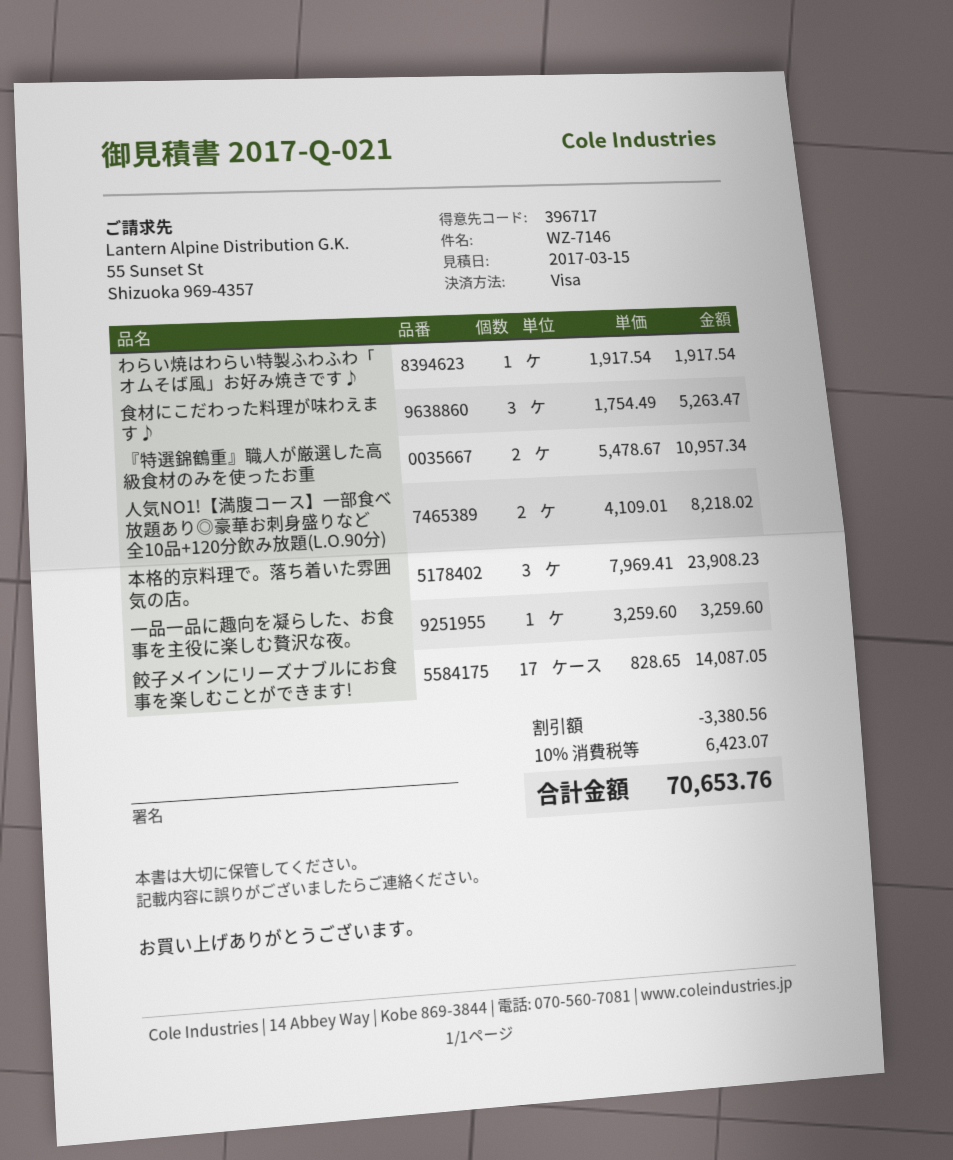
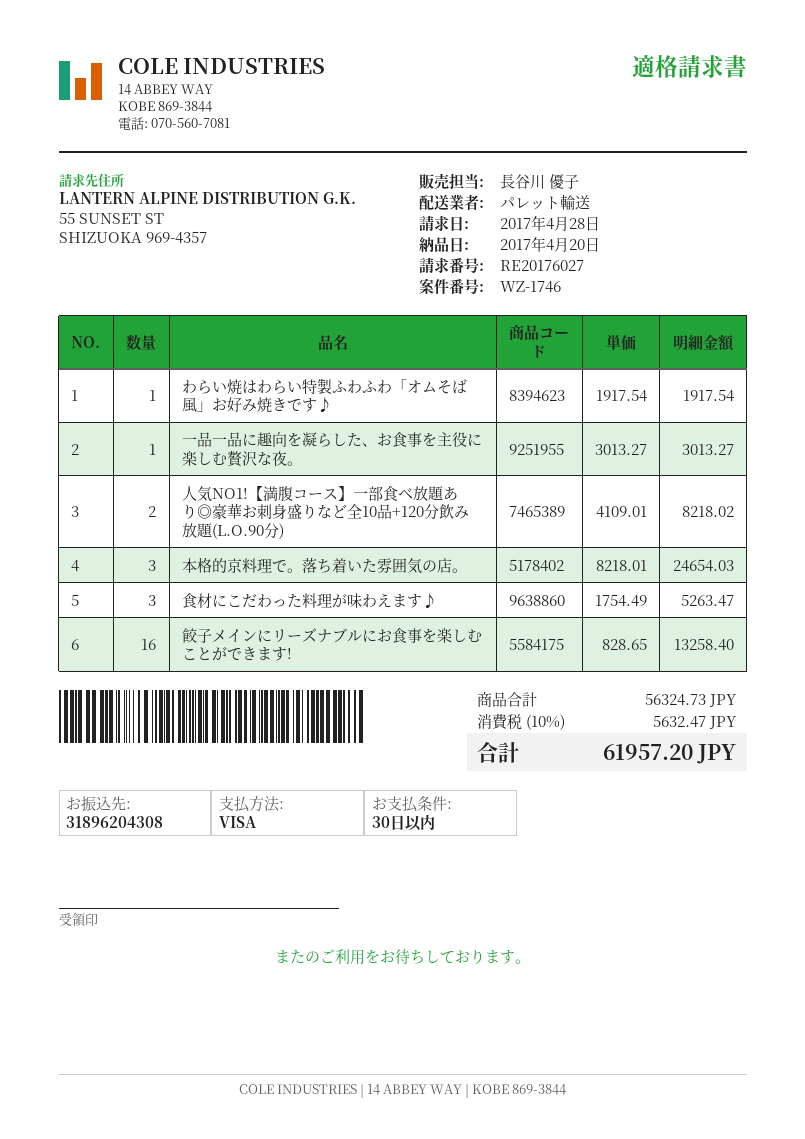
reference: WZ-7146 -> WZ-1746
『特選錦鶴重』職人が厳選した高級食材のみを使ったお重: 2 x 5478.67 = 10957.34 -> none
本格的京料理で。落ち着いた雰囲気の店。: 3 x 7969.41 = 23908.23 -> 3 x 8218.01 = 24654.03
一品一品に趣向を凝らした、お食事を主役に楽しむ贅沢な夜。: 1 x 3259.60 = 3259.60 -> 1 x 3013.27 = 3013.27
餃子メインにリーズナブルにお食事を楽しむことができます!: 17 x 828.65 = 14087.05 -> 16 x 828.65 = 13258.40
discount: 3380.56 -> none
tax: 10% = 6423.07 -> 10% = 5632.47
total: 70653.76 -> 61957.20

